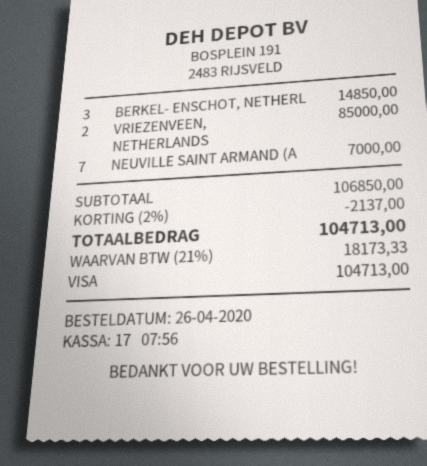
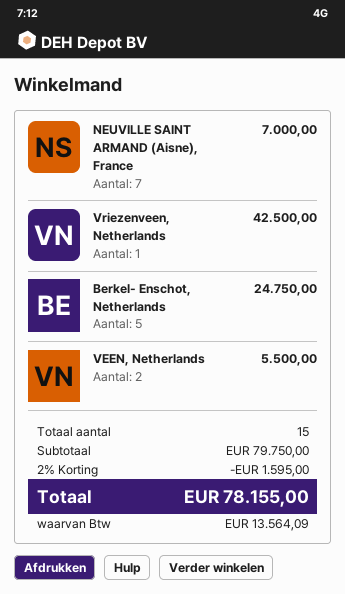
BERKEL- ENSCHOT, NETHERL: 3 for 14850.00 -> 5 for 24750.00
VRIEZENVEEN, NETHERLANDS: 2 for 85000.00 -> 1 for 42500.00
VEEN, Netherlands: none -> 2 for 5500.00
subtotal: 106850.00 -> 79750.00
discount: 2% = 2137.00 -> 2% = 1595.00
tax: 18173.33 -> 13564.09
total: 104713.00 -> 78155.00

